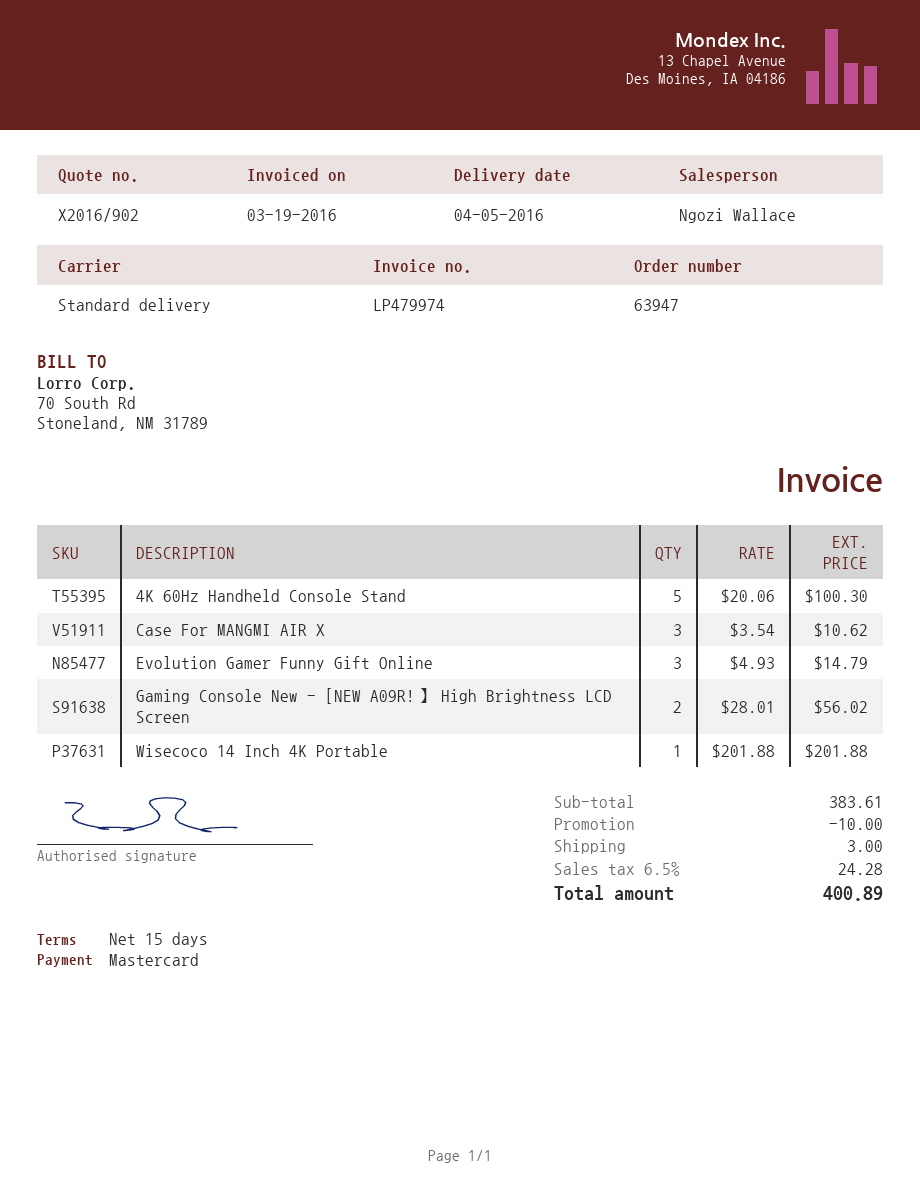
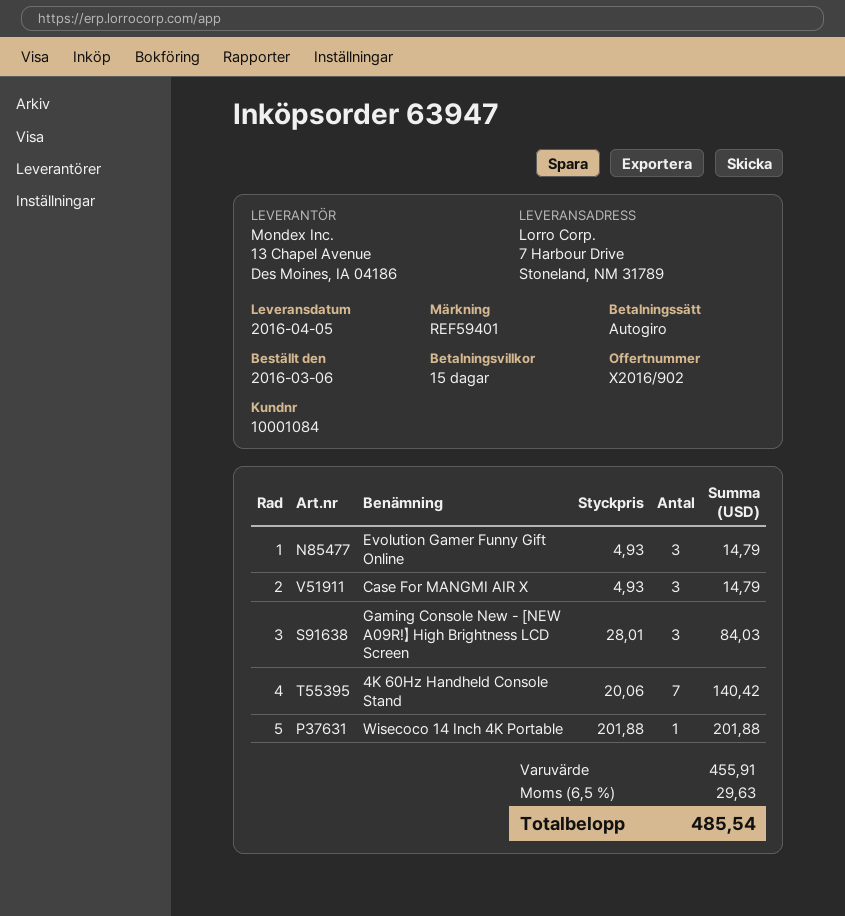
payment method: Mastercard -> direct debit
4K 60Hz Handheld Console Stand: 5 x 20.06 = 100.30 -> 7 x 20.06 = 140.42
Case For MANGMI AIR X: 3 x 3.54 = 10.62 -> 3 x 4.93 = 14.79
Gaming Console New - [NEW A09R!】 High Brightness LCD Screen: 2 x 28.01 = 56.02 -> 3 x 28.01 = 84.03
subtotal: 383.61 -> 455.91
discount: 10.00 -> none
shipping: 3.00 -> none
tax: 6.5% = 24.28 -> 6.5% = 29.63
total: 400.89 -> 485.54

